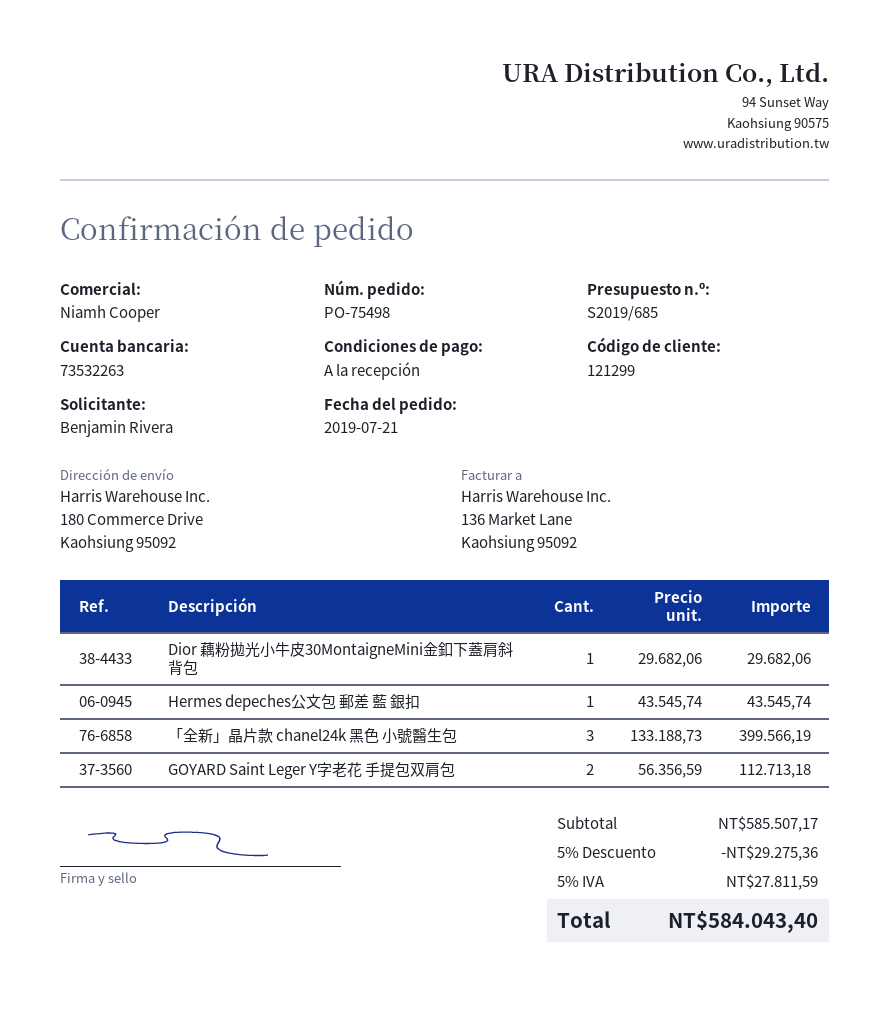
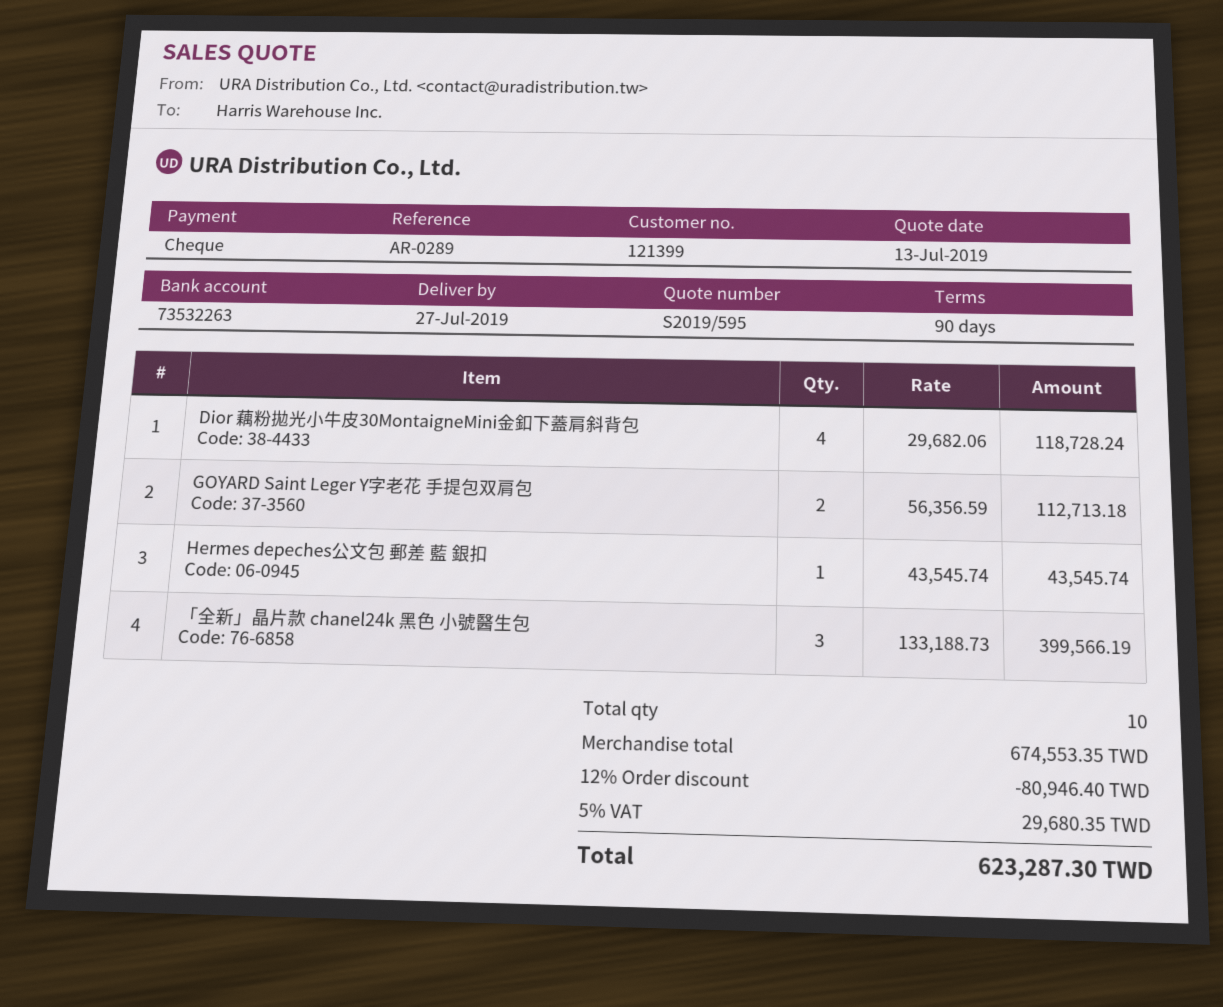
quote number: S2019/685 -> S2019/595
payment terms: on receipt -> 90 days
customer number: 121299 -> 121399
Dior 藕粉拋光小牛皮30MontaigneMini金釦下蓋肩斜背包: 1 x 29682.06 = 29682.06 -> 4 x 29682.06 = 118728.24
subtotal: 585507.17 -> 674553.35
discount: 5% = 29275.36 -> 12% = 80946.40
tax: 5% = 27811.59 -> 5% = 29680.35
total: 584043.40 -> 623287.30

